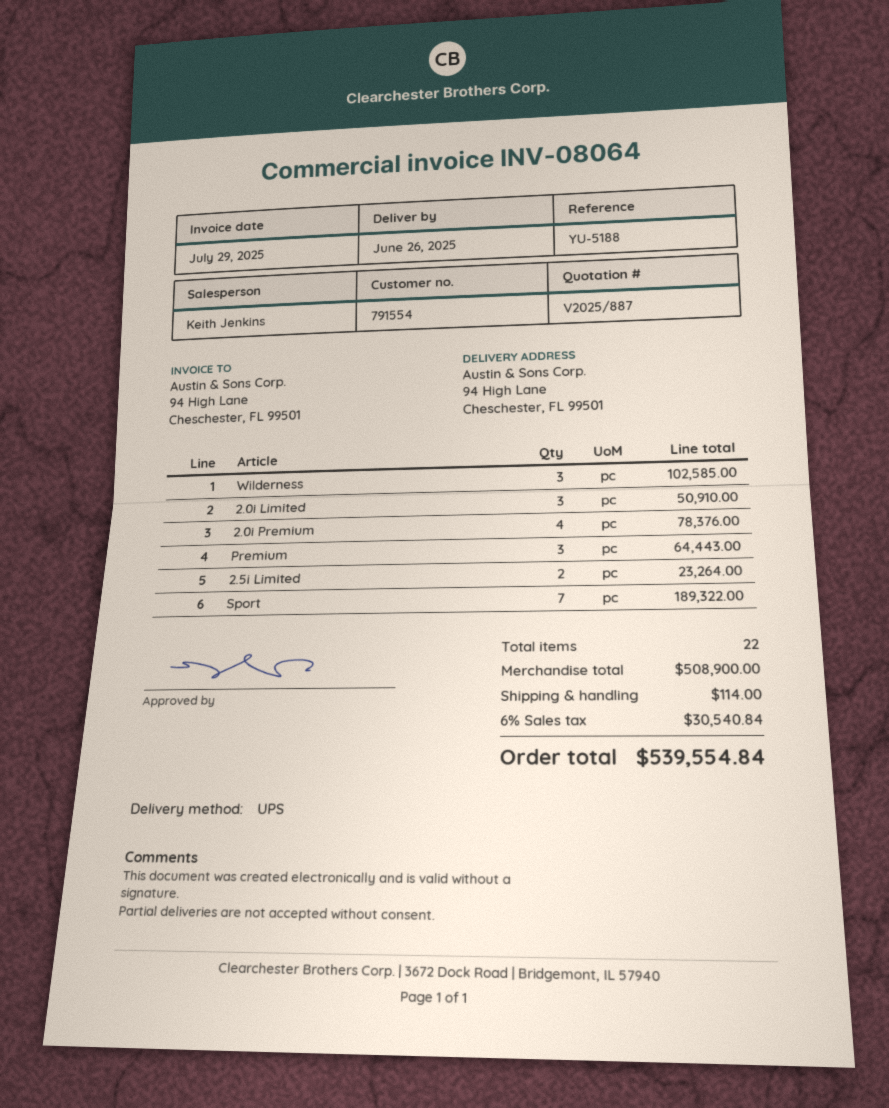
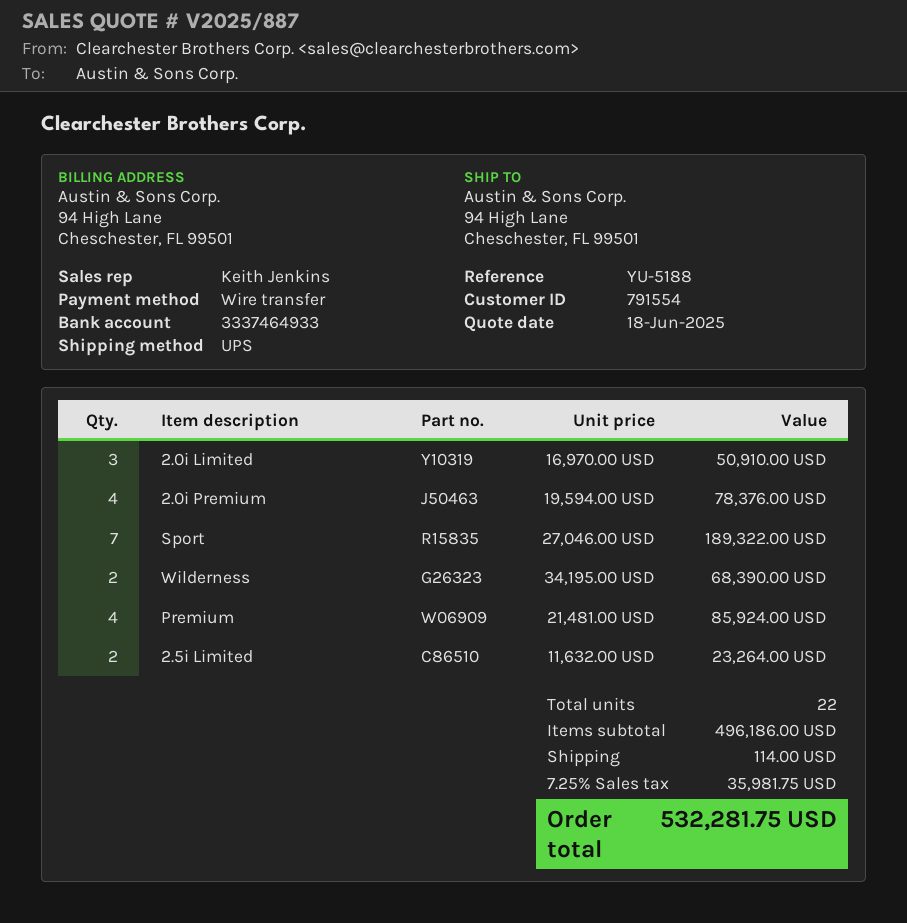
Wilderness: 3 for 102585.00 -> 2 for 68390.00
Premium: 3 for 64443.00 -> 4 for 85924.00
subtotal: 508900.00 -> 496186.00
tax: 6% = 30540.84 -> 7.25% = 35981.75
total: 539554.84 -> 532281.75

